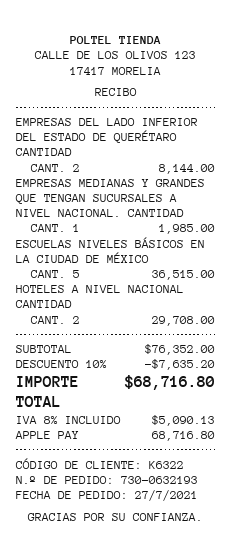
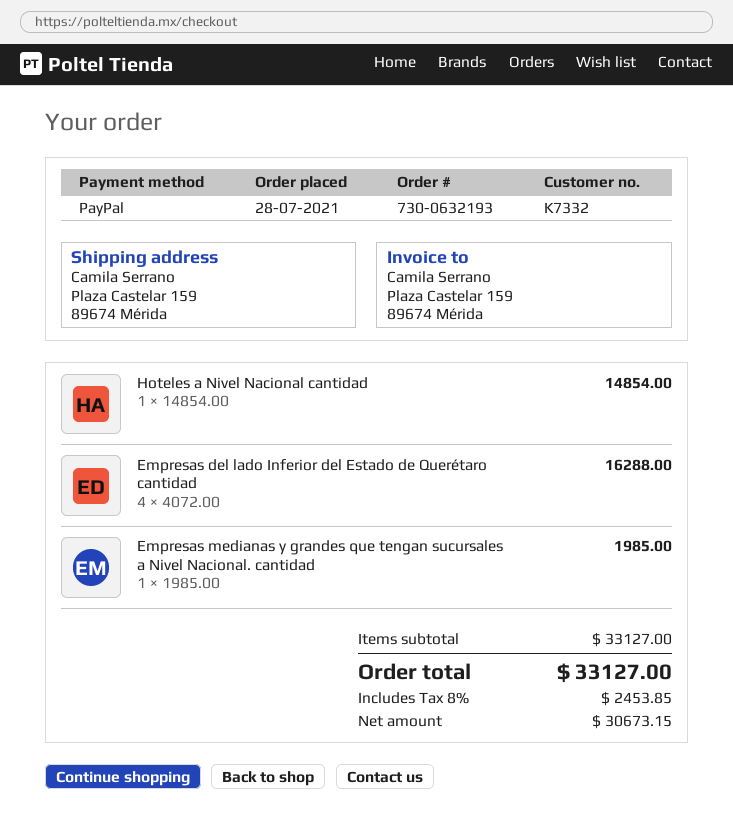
order date: 2021-07-27 -> 2021-07-28
customer number: K6322 -> K7332
payment method: Apple Pay -> PayPal
EMPRESAS DEL LADO INFERIOR DEL ESTADO DE QUERÉTARO CANTIDAD: 2 for 8144.00 -> 4 for 16288.00
ESCUELAS NIVELES BÁSICOS EN LA CIUDAD DE MÉXICO: 5 for 36515.00 -> none
HOTELES A NIVEL NACIONAL CANTIDAD: 2 for 29708.00 -> 1 for 14854.00
subtotal: 76352.00 -> 33127.00
discount: 10% = 7635.20 -> none
tax: 8% = 5090.13 -> 8% = 2453.85
total: 68716.80 -> 33127.00

